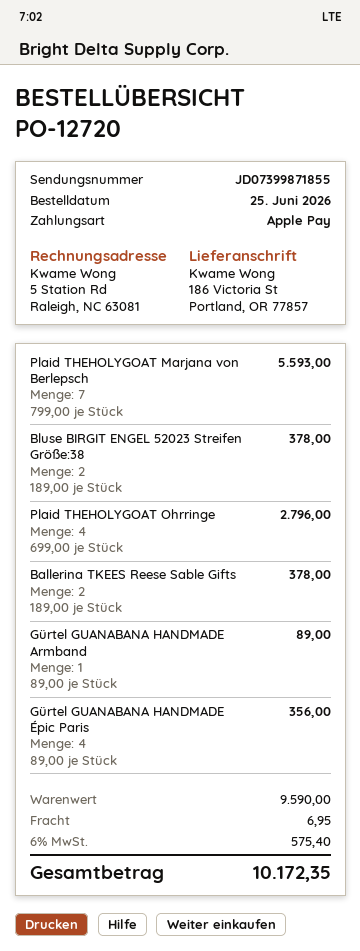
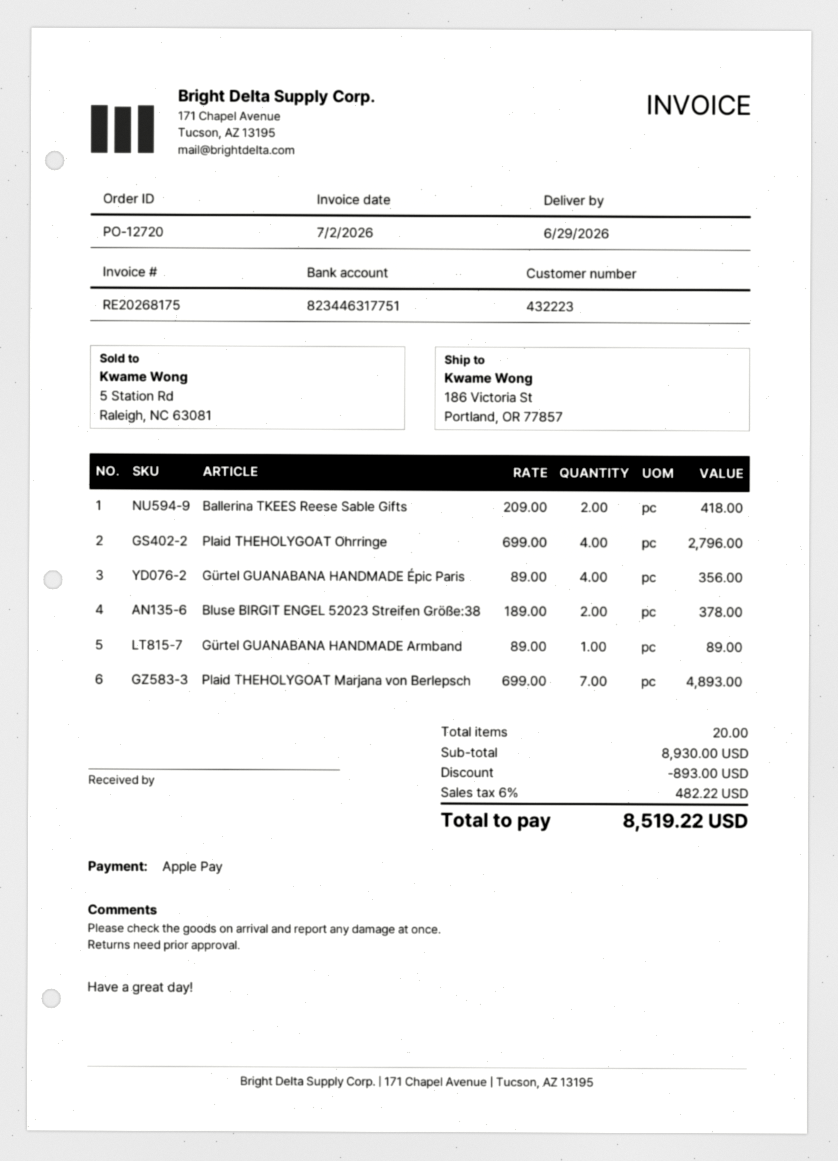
Plaid THEHOLYGOAT Marjana von Berlepsch: 7 x 799.00 = 5593.00 -> 7 x 699.00 = 4893.00
Ballerina TKEES Reese Sable Gifts: 2 x 189.00 = 378.00 -> 2 x 209.00 = 418.00
subtotal: 9590.00 -> 8930.00
discount: none -> 893.00
shipping: 6.95 -> none
tax: 6% = 575.40 -> 6% = 482.22
total: 10172.35 -> 8519.22

